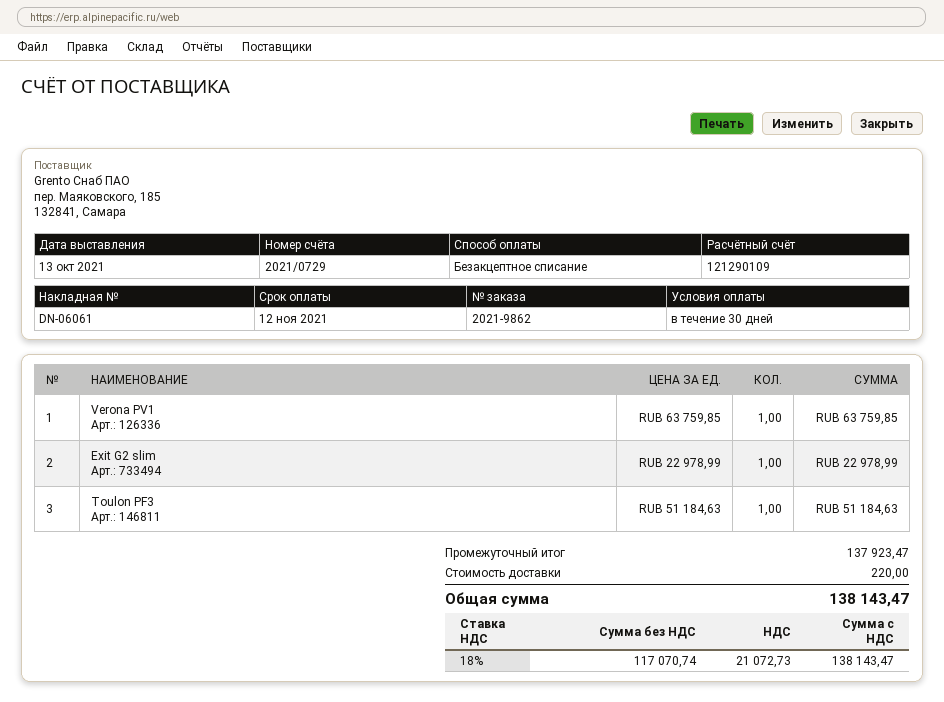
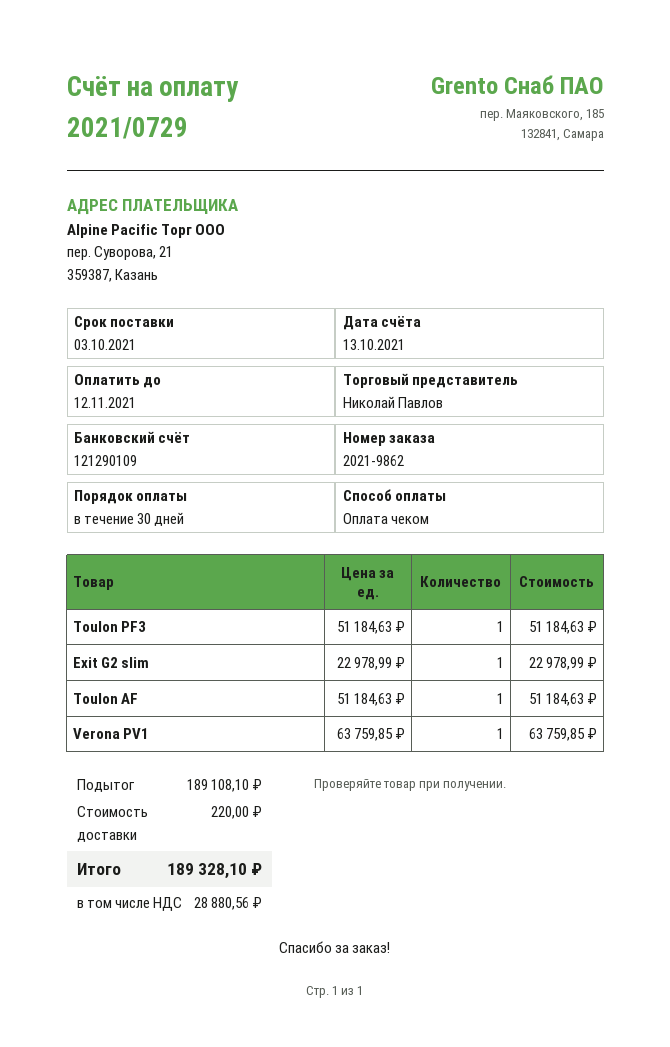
payment method: direct debit -> cheque
Toulon AF: none -> 1 x 51184.63 = 51184.63
subtotal: 137923.47 -> 189108.10
tax: 21072.73 -> 28880.56
total: 138143.47 -> 189328.10

